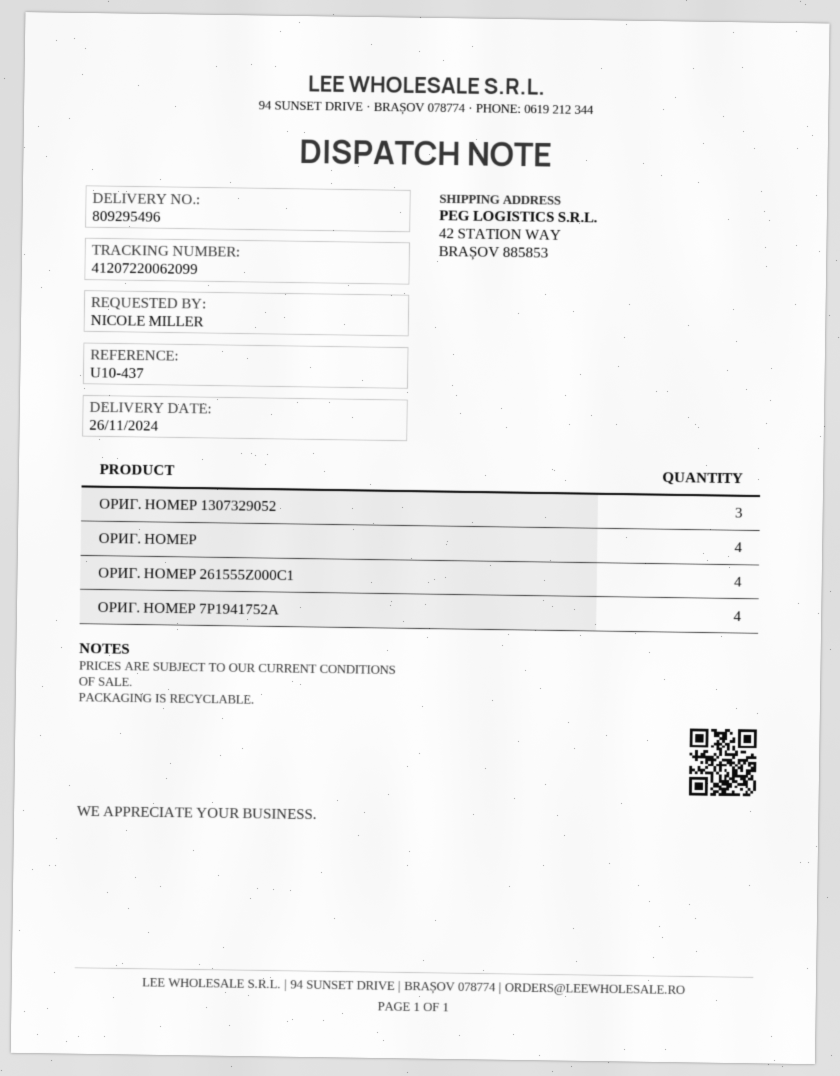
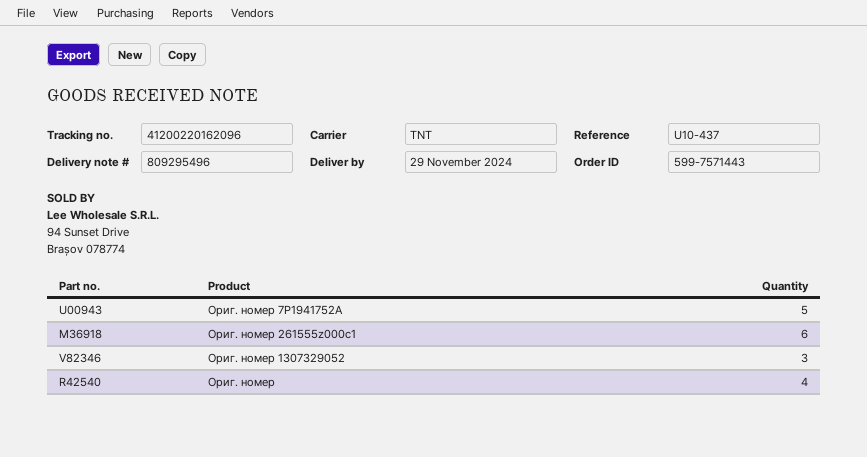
delivery date: 2024-11-26 -> 2024-11-29
tracking number: 41207220062099 -> 41200220162096
ОРИГ. НОМЕР 261555Z000C1: 4 -> 6
ОРИГ. НОМЕР 7P1941752A: 4 -> 5

